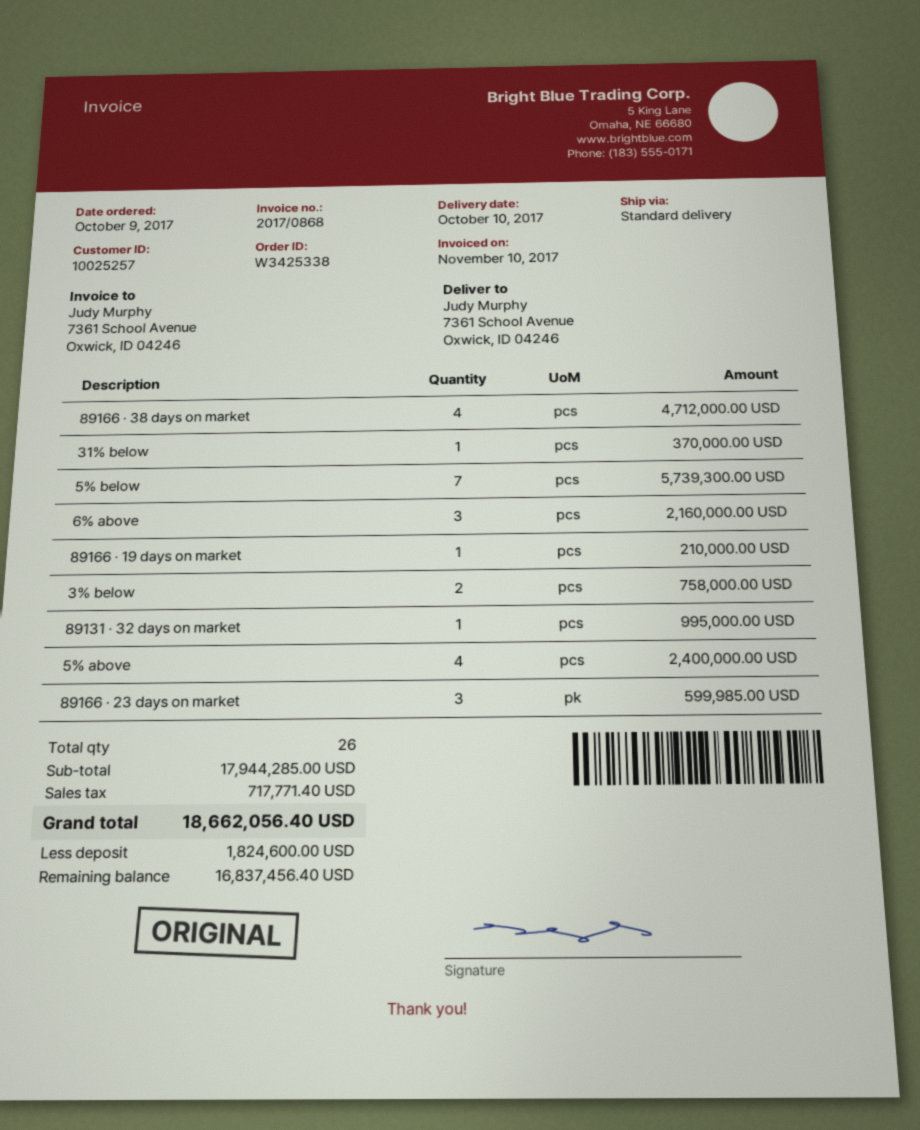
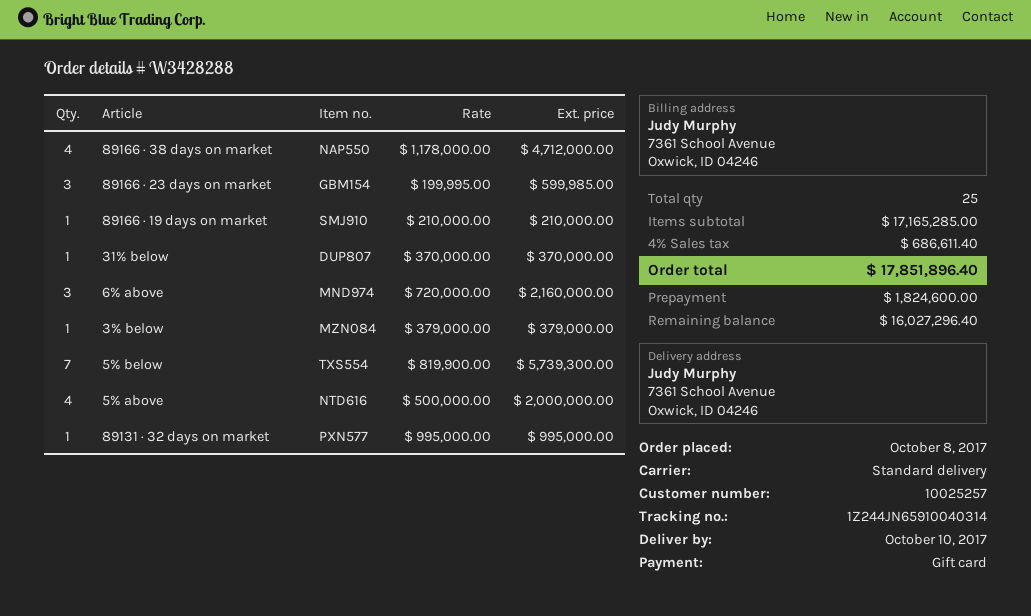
order number: W3425338 -> W3428288
order date: 2017-10-09 -> 2017-10-08
3% below: 2 for 758000.00 -> 1 for 379000.00
5% above: 4 for 2400000.00 -> 4 for 2000000.00
total quantity: 26 -> 25
subtotal: 17944285.00 -> 17165285.00
tax: 717771.40 -> 686611.40
total: 18662056.40 -> 17851896.40
balance: 16837456.40 -> 16027296.40

